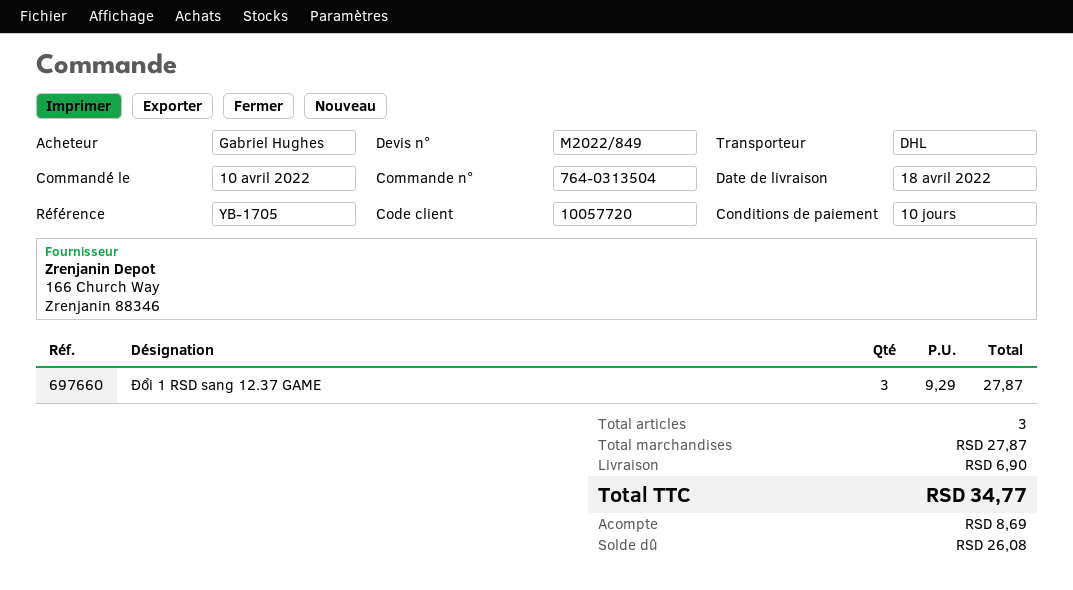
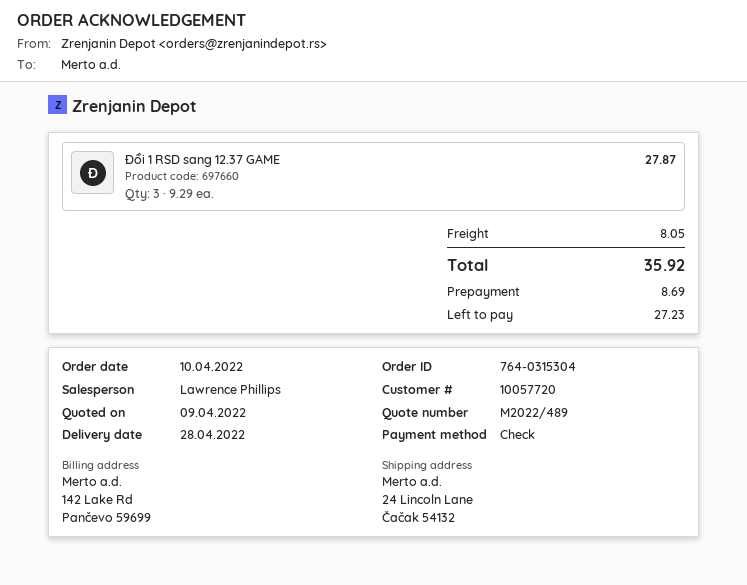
quote number: M2022/849 -> M2022/489
order number: 764-0313504 -> 764-0315304
delivery date: 2022-04-18 -> 2022-04-28
shipping: 6.90 -> 8.05
total: 34.77 -> 35.92
balance: 26.08 -> 27.23

